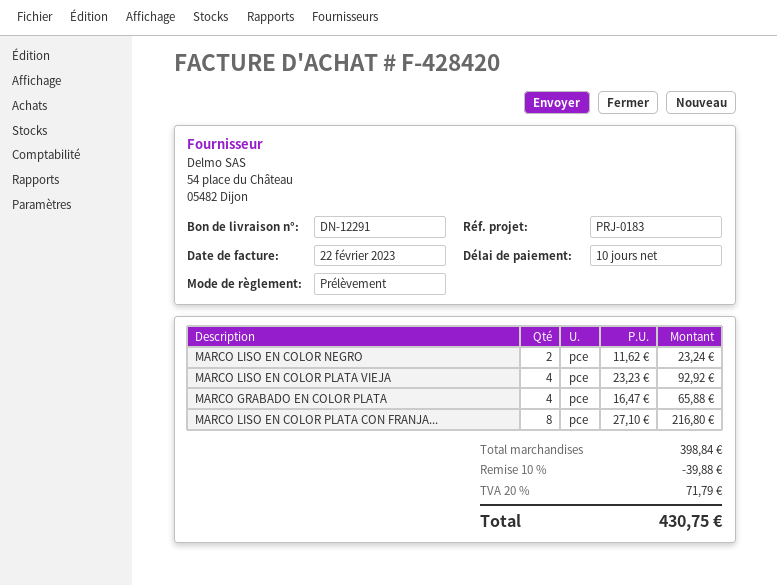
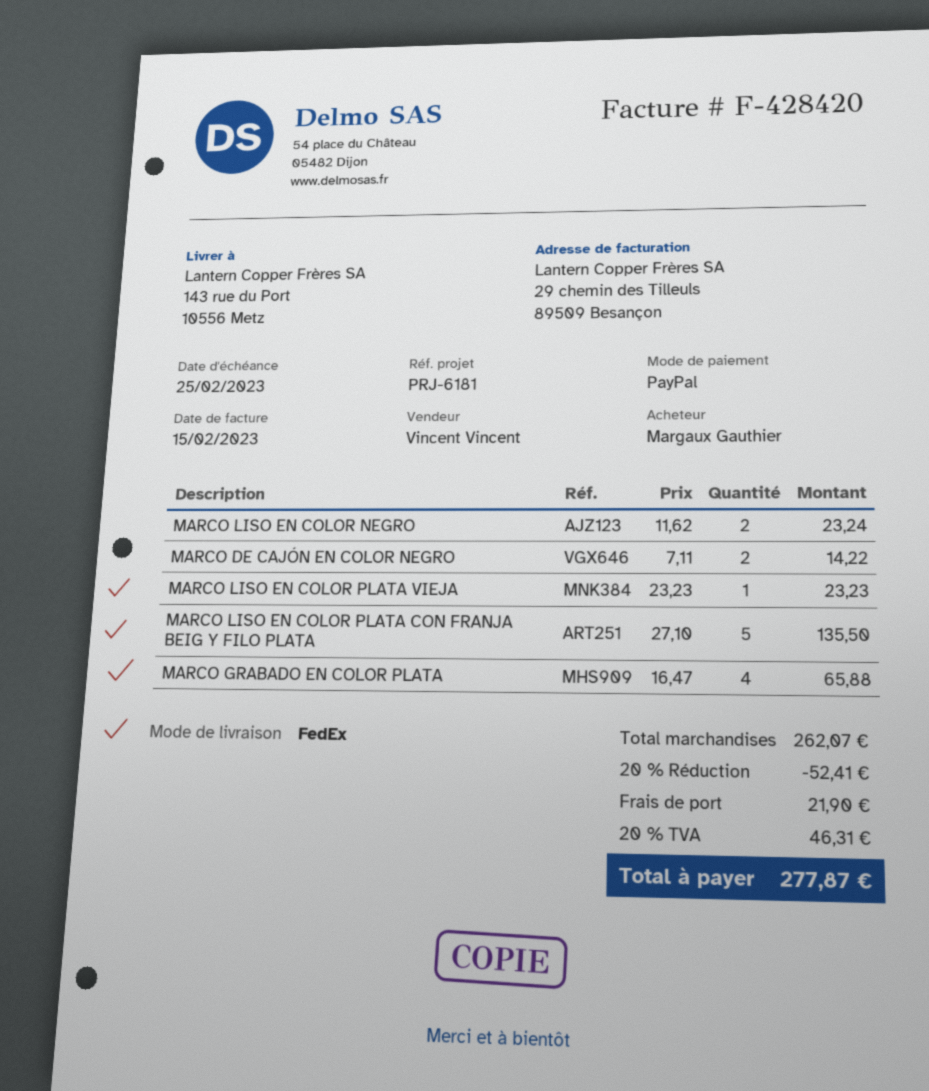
invoice date: 2023-02-22 -> 2023-02-15
reference: PRJ-0183 -> PRJ-6181
payment method: direct debit -> PayPal
MARCO LISO EN COLOR PLATA VIEJA: 4 x 23.23 = 92.92 -> 1 x 23.23 = 23.23
MARCO LISO EN COLOR PLATA CON FRANJA...: 8 x 27.10 = 216.80 -> 5 x 27.10 = 135.50
MARCO DE CAJÓN EN COLOR NEGRO: none -> 2 x 7.11 = 14.22
subtotal: 398.84 -> 262.07
discount: 10% = 39.88 -> 20% = 52.41
shipping: none -> 21.90
tax: 20% = 71.79 -> 20% = 46.31
total: 430.75 -> 277.87

